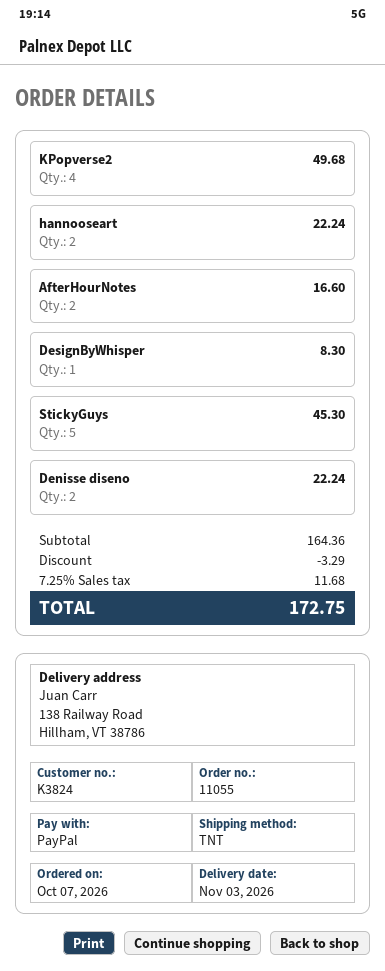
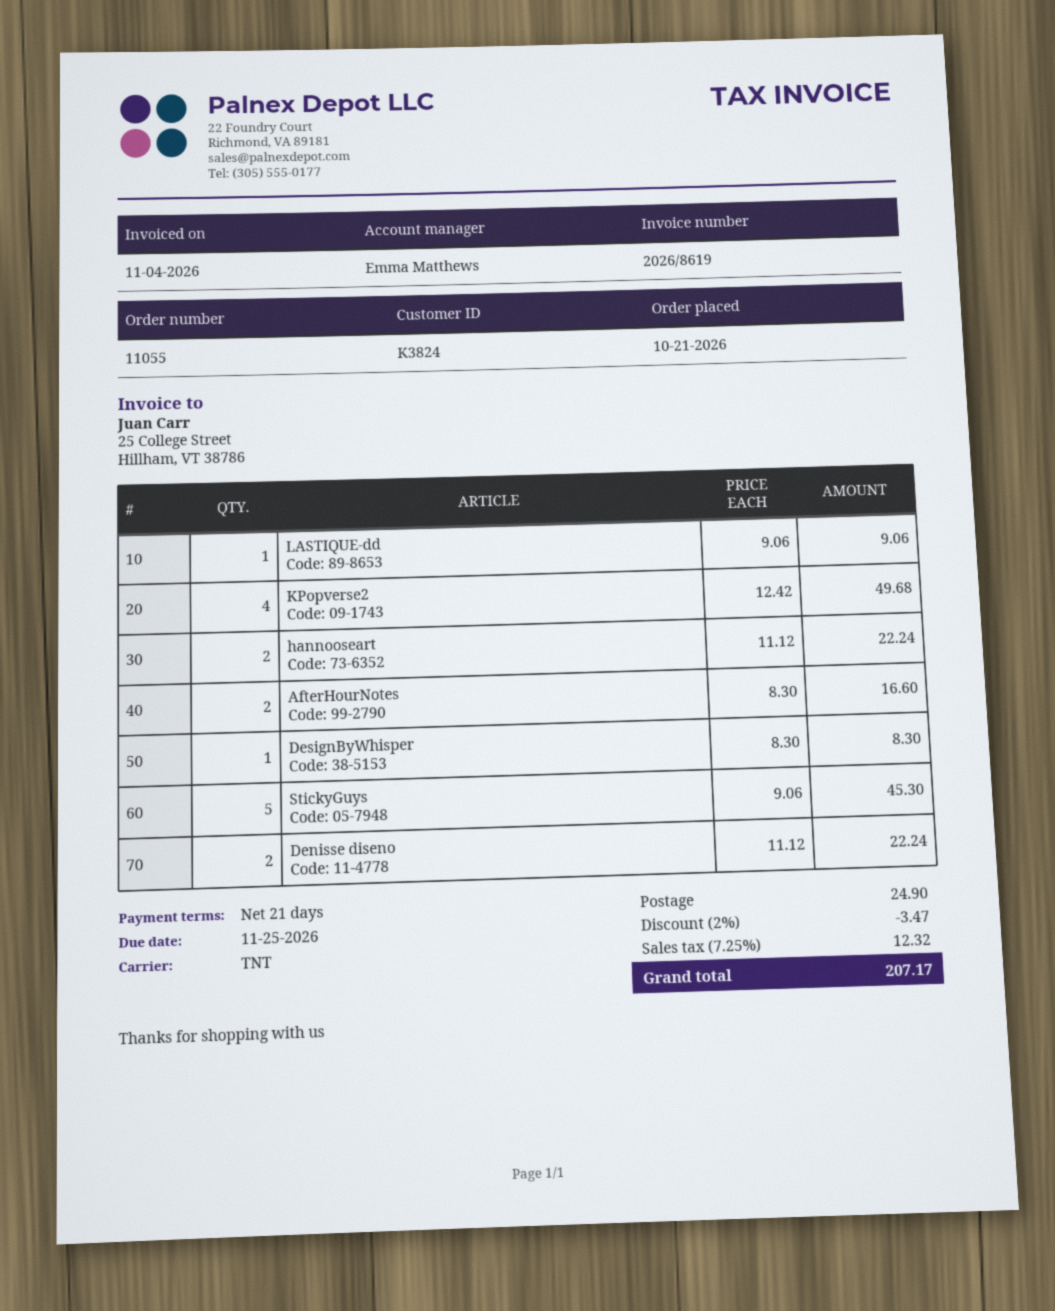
order date: 2026-10-07 -> 2026-10-21
LASTIQUE-dd: none -> 1 for 9.06
discount: 3.29 -> 3.47
shipping: none -> 24.90
tax: 7.25% = 11.68 -> 7.25% = 12.32
total: 172.75 -> 207.17

